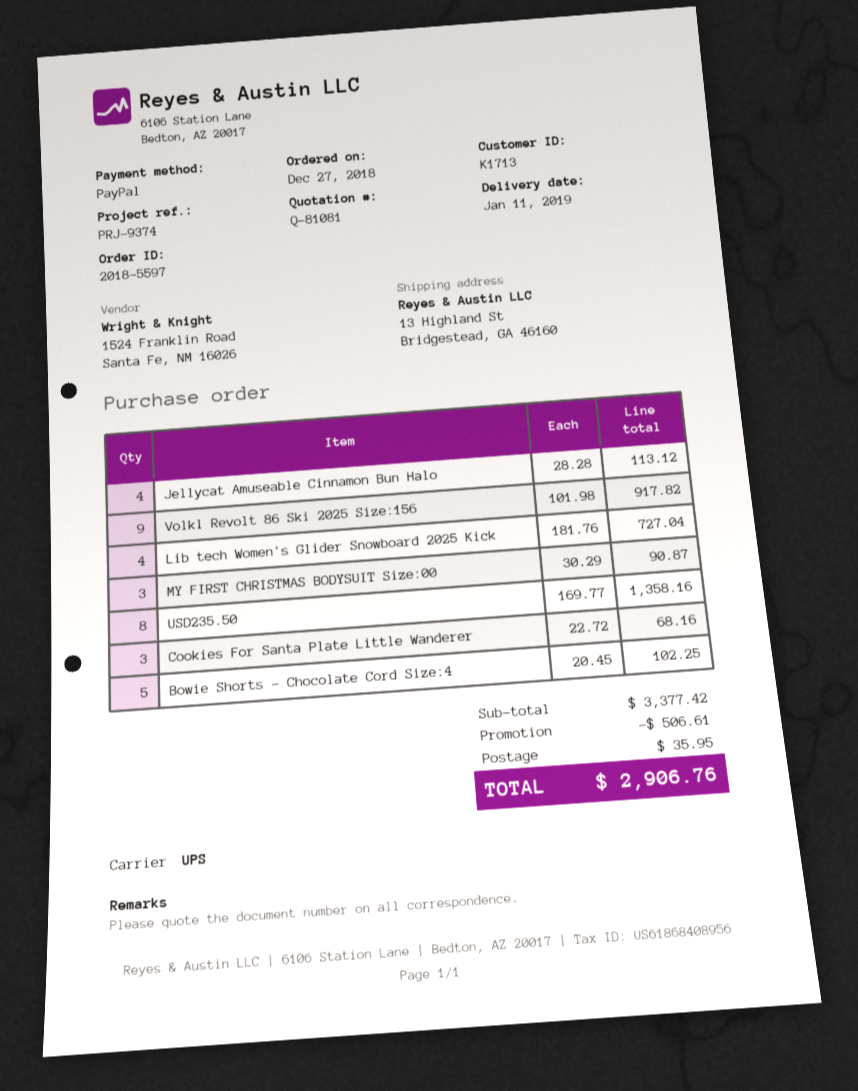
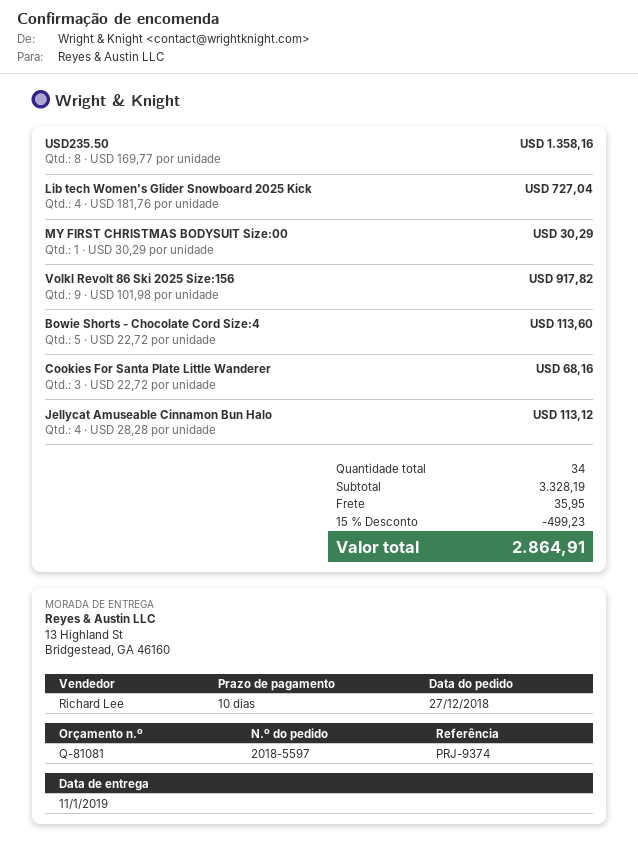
MY FIRST CHRISTMAS BODYSUIT Size:00: 3 x 30.29 = 90.87 -> 1 x 30.29 = 30.29
Bowie Shorts - Chocolate Cord Size:4: 5 x 20.45 = 102.25 -> 5 x 22.72 = 113.60
subtotal: 3377.42 -> 3328.19
discount: 506.61 -> 499.23
total: 2906.76 -> 2864.91

